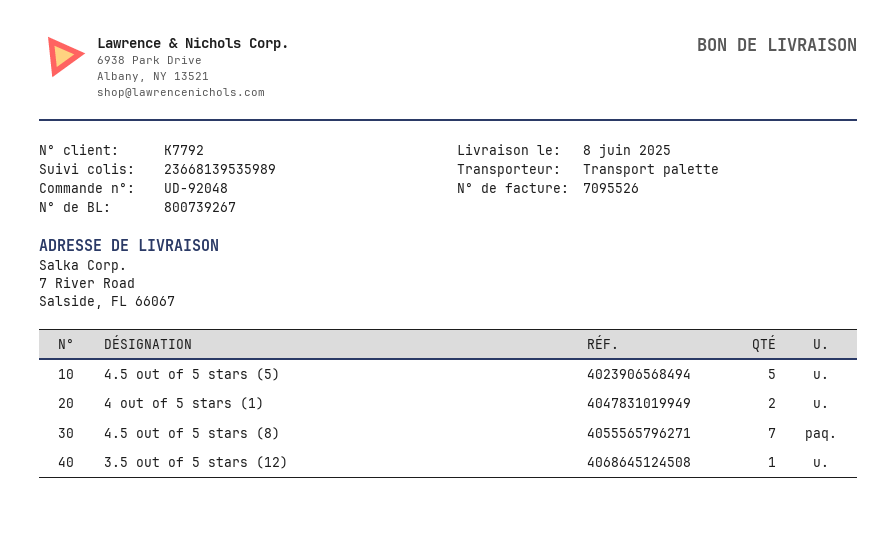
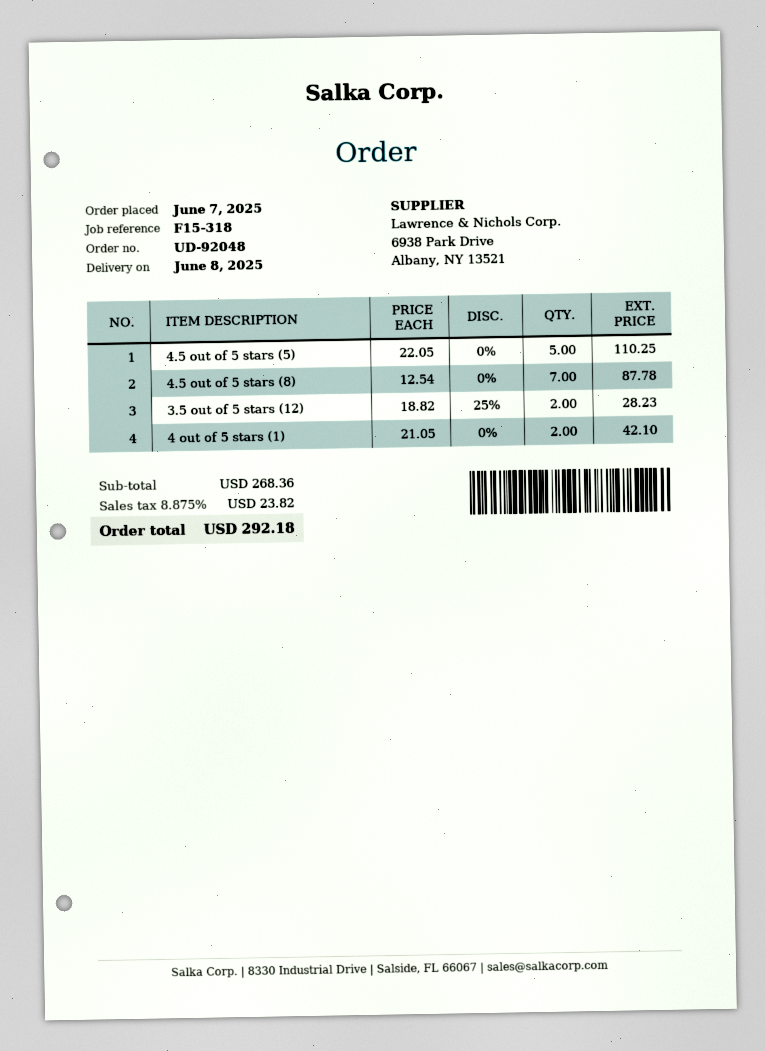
3.5 out of 5 stars (12): 1 -> 2

